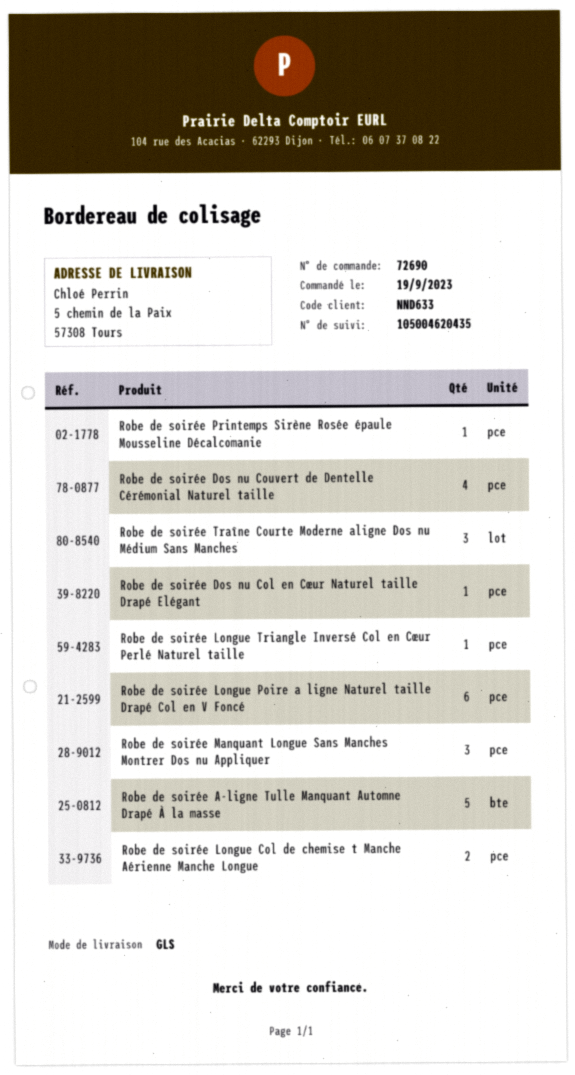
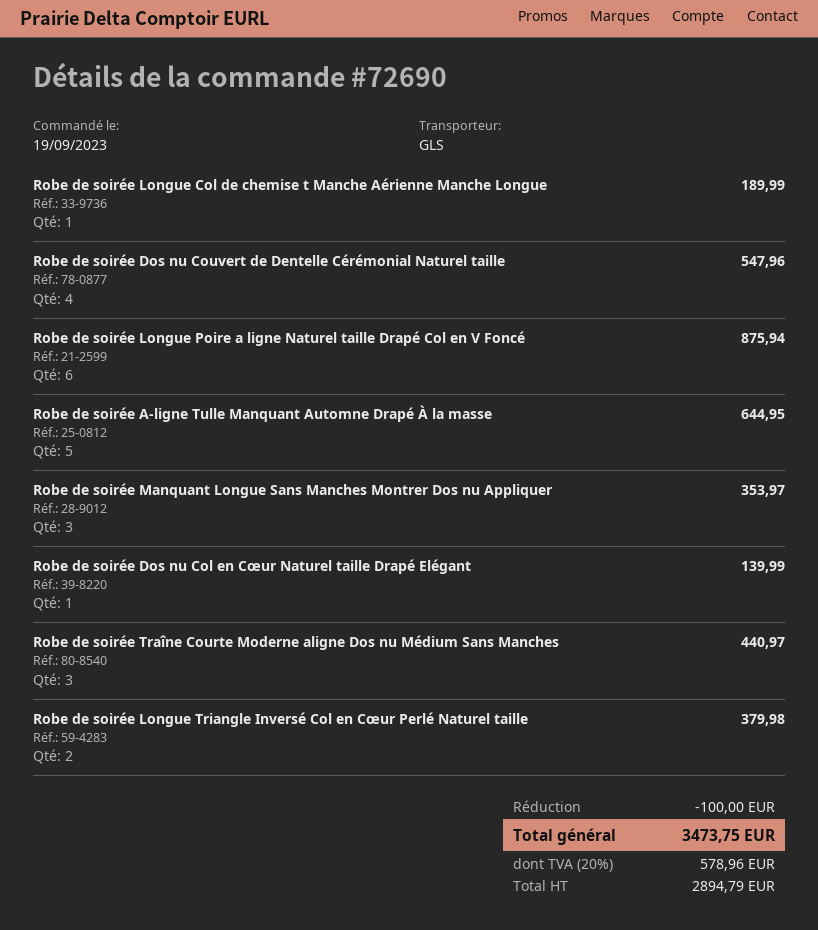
Robe de soirée Printemps Sirène Rosée épaule Mousseline Décalcomanie: 1 -> none
Robe de soirée Longue Triangle Inversé Col en Cœur Perlé Naturel taille: 1 -> 2
Robe de soirée Longue Col de chemise t Manche Aérienne Manche Longue: 2 -> 1

